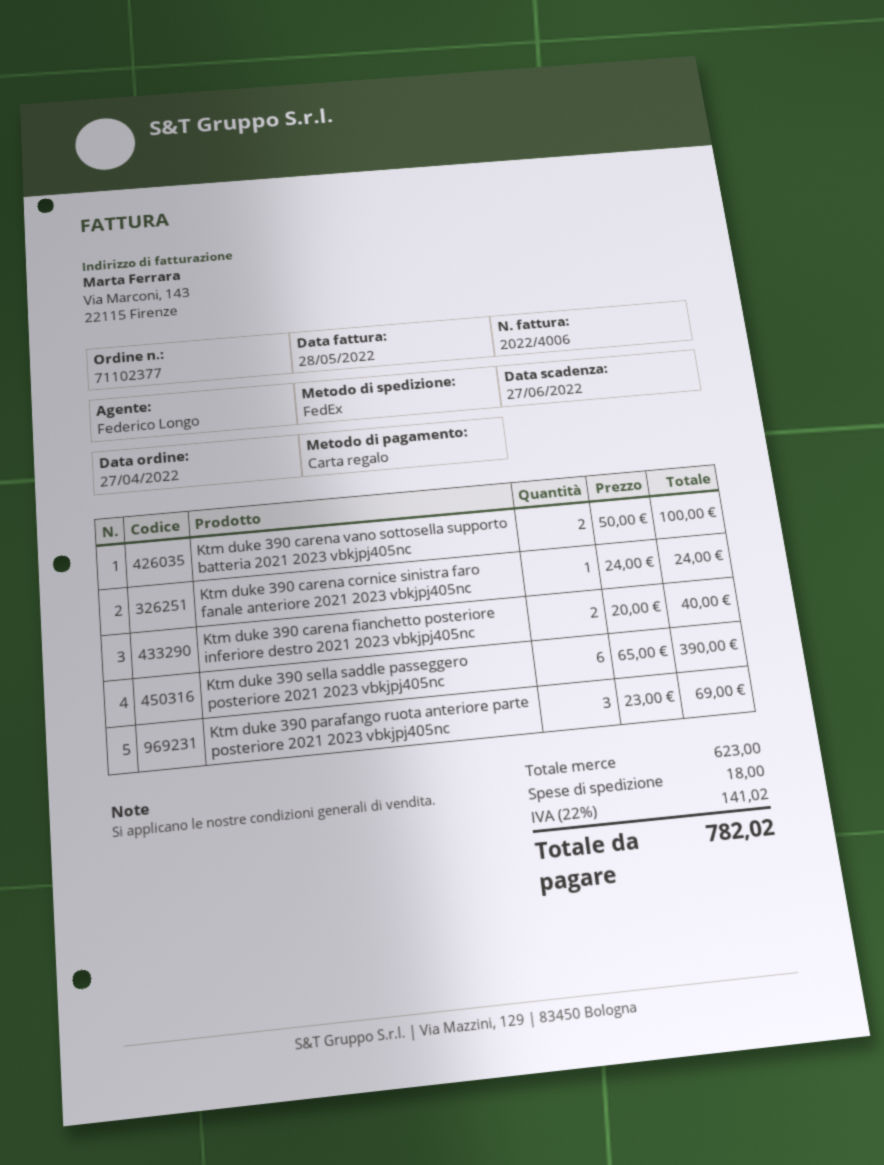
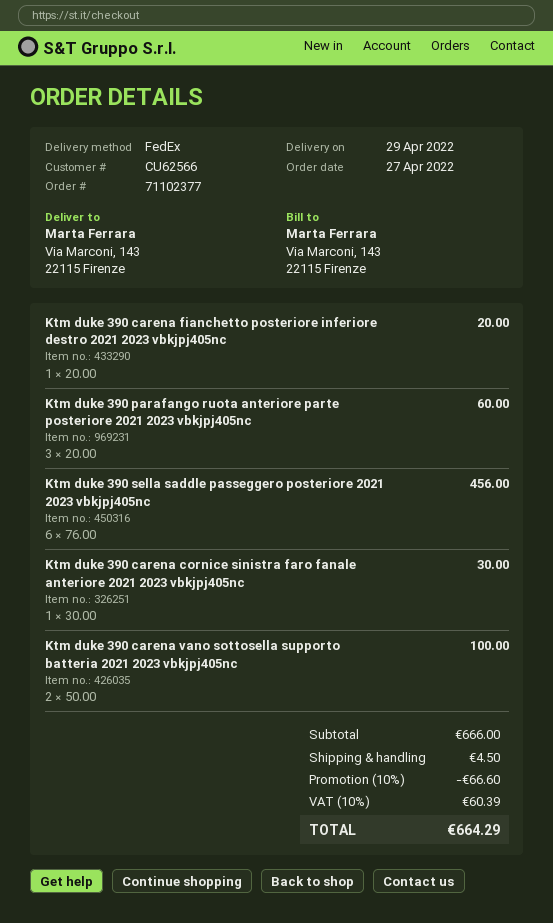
Ktm duke 390 carena cornice sinistra faro fanale anteriore 2021 2023 vbkjpj405nc: 1 x 24.00 = 24.00 -> 1 x 30.00 = 30.00
Ktm duke 390 carena fianchetto posteriore inferiore destro 2021 2023 vbkjpj405nc: 2 x 20.00 = 40.00 -> 1 x 20.00 = 20.00
Ktm duke 390 sella saddle passeggero posteriore 2021 2023 vbkjpj405nc: 6 x 65.00 = 390.00 -> 6 x 76.00 = 456.00
Ktm duke 390 parafango ruota anteriore parte posteriore 2021 2023 vbkjpj405nc: 3 x 23.00 = 69.00 -> 3 x 20.00 = 60.00
subtotal: 623.00 -> 666.00
discount: none -> 10% = 66.60
shipping: 18.00 -> 4.50
tax: 22% = 141.02 -> 10% = 60.39
total: 782.02 -> 664.29

